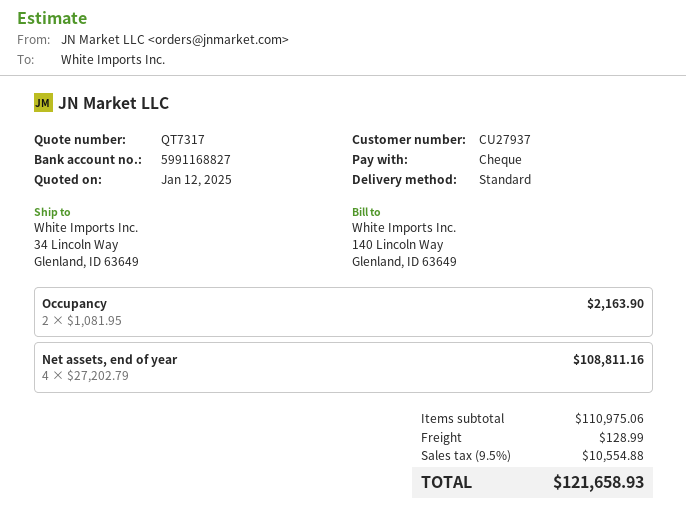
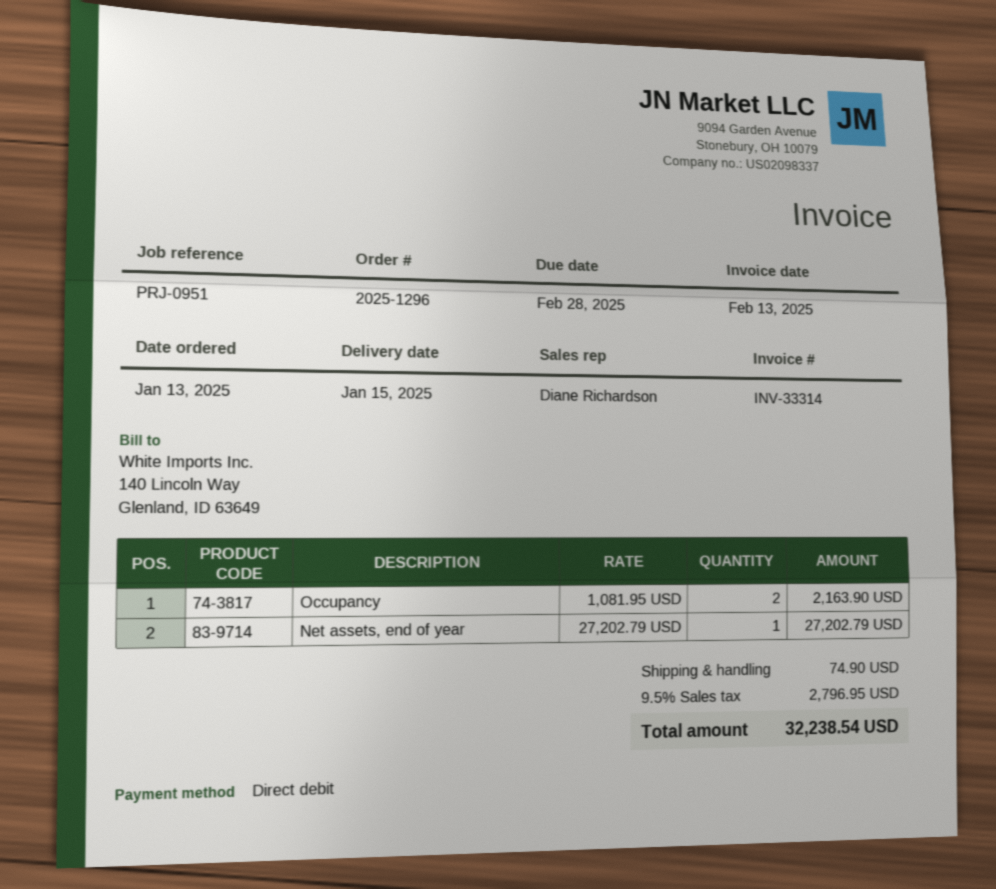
payment method: cheque -> direct debit
Net assets, end of year: 4 x 27202.79 = 108811.16 -> 1 x 27202.79 = 27202.79
shipping: 128.99 -> 74.90
tax: 9.5% = 10554.88 -> 9.5% = 2796.95
total: 121658.93 -> 32238.54

